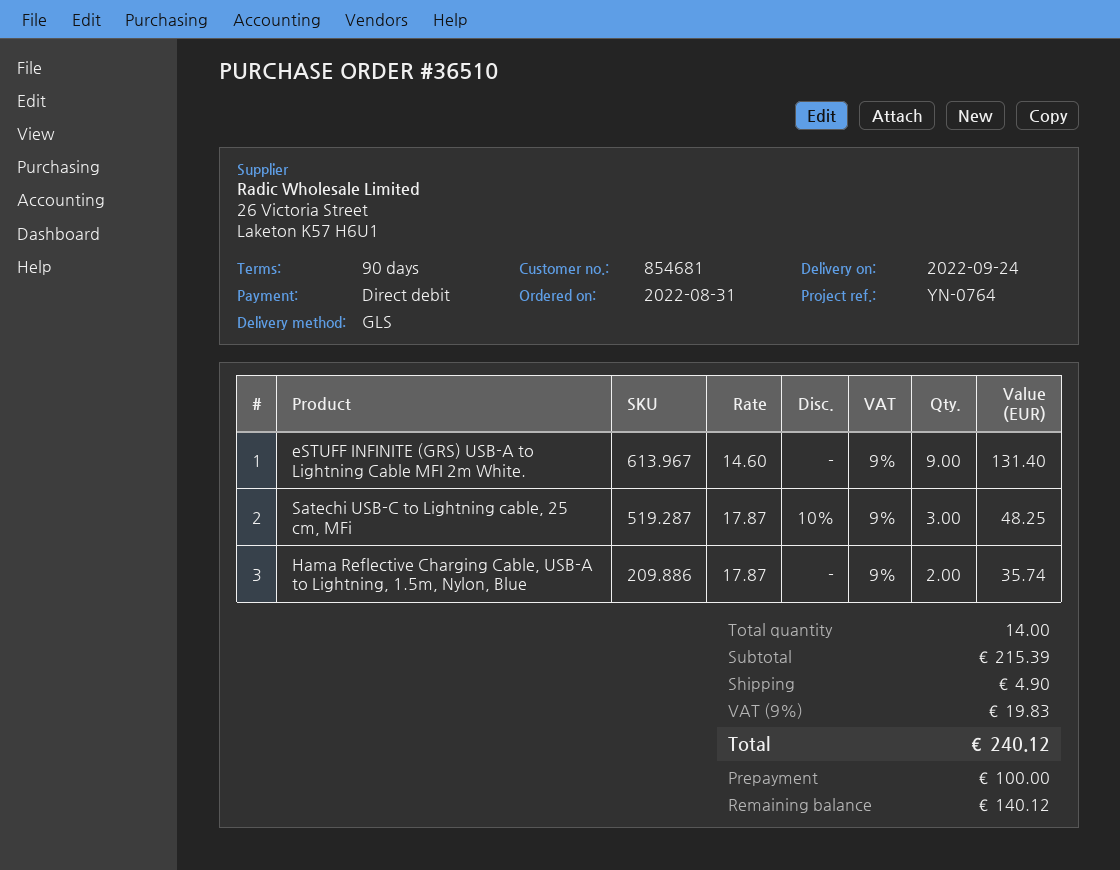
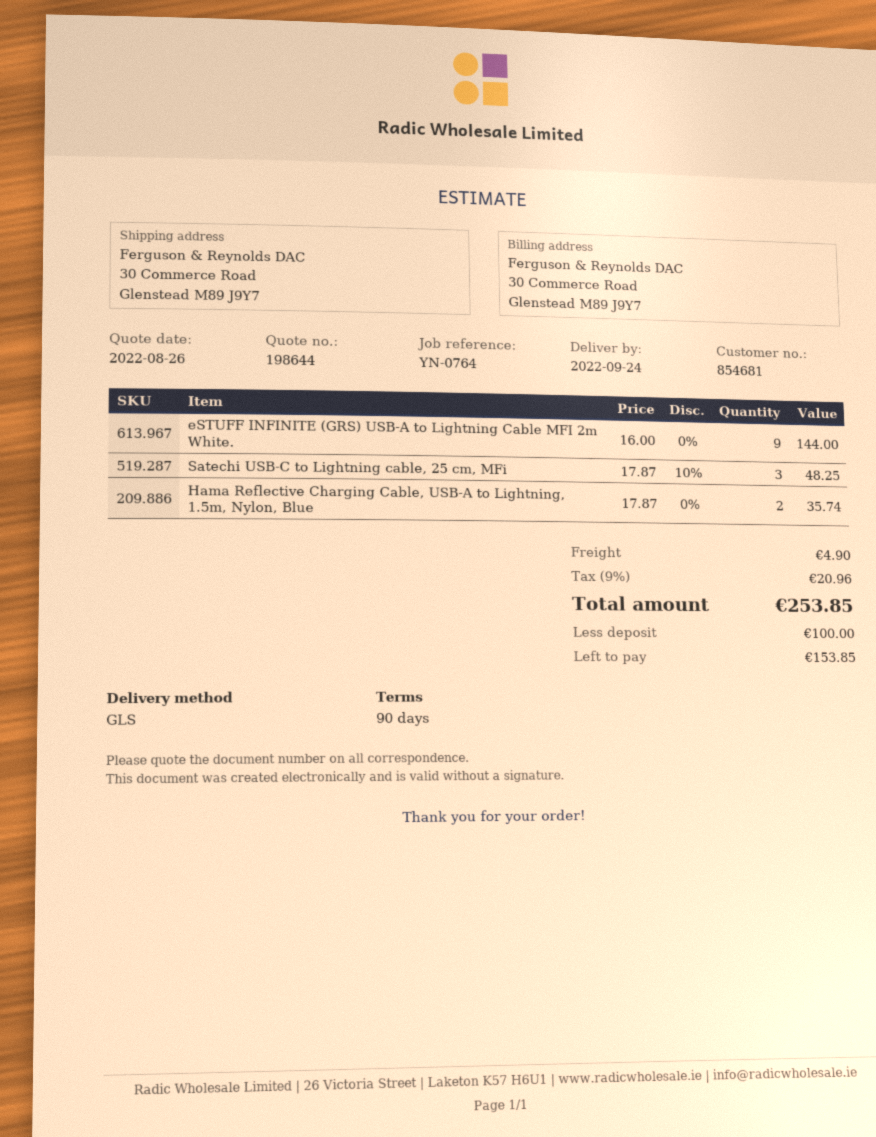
eSTUFF INFINITE (GRS) USB-A to Lightning Cable MFI 2m White.: 9 x 14.60 = 131.40 -> 9 x 16.00 = 144.00
tax: 9% = 19.83 -> 9% = 20.96
total: 240.12 -> 253.85
balance: 140.12 -> 153.85

